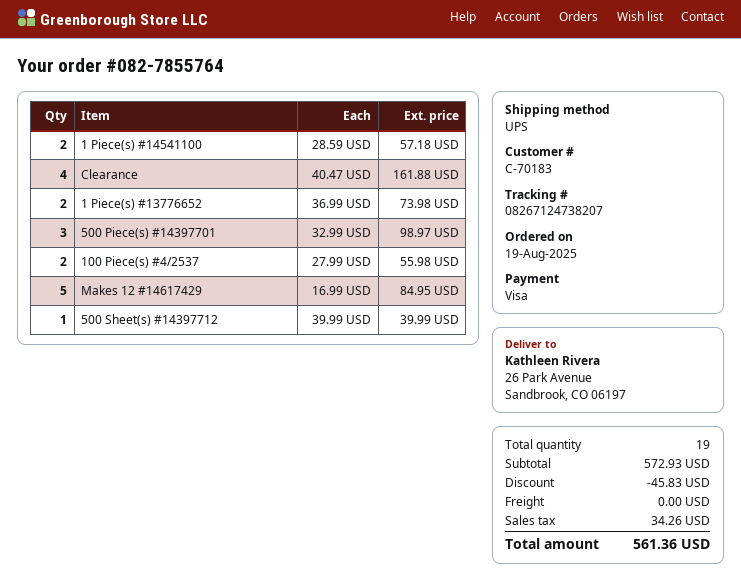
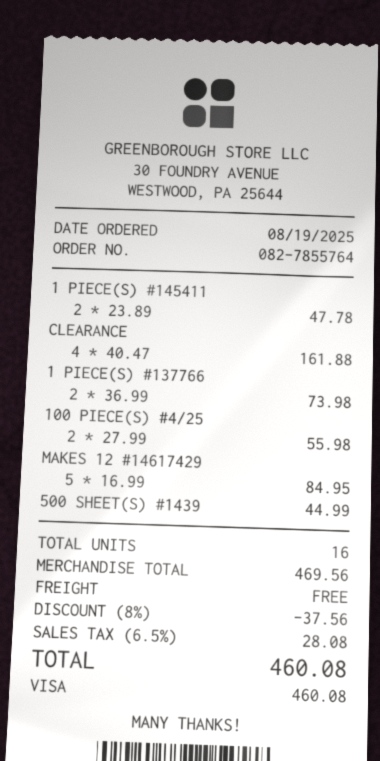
1 Piece(s) #14541100: 2 x 28.59 = 57.18 -> 2 x 23.89 = 47.78
500 Piece(s) #14397701: 3 x 32.99 = 98.97 -> none
500 Sheet(s) #14397712: 1 x 39.99 = 39.99 -> 1 x 44.99 = 44.99
total quantity: 19 -> 16
subtotal: 572.93 -> 469.56
discount: 45.83 -> 37.56
tax: 34.26 -> 28.08
total: 561.36 -> 460.08

